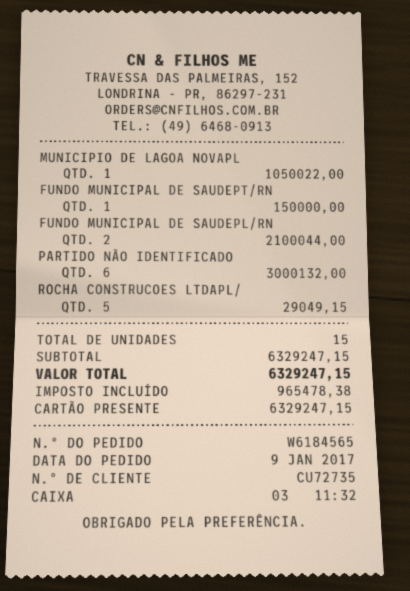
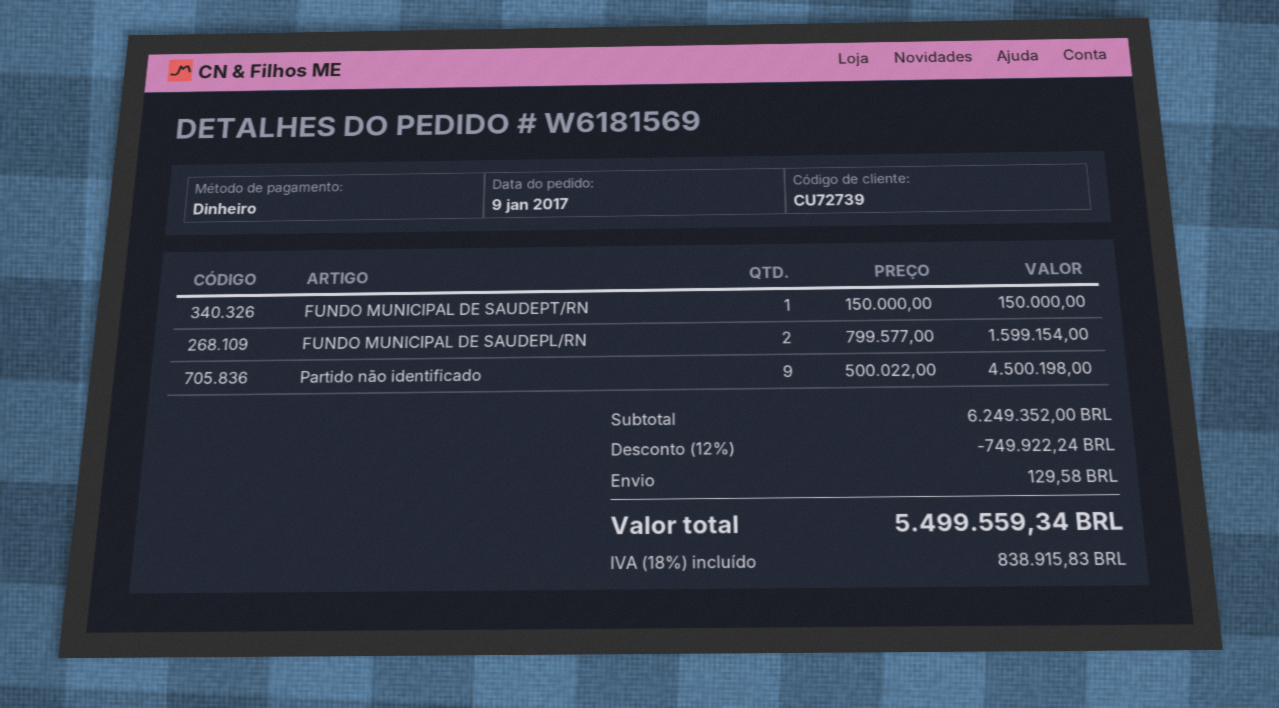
order number: W6184565 -> W6181569
customer number: CU72735 -> CU72739
payment method: gift card -> cash
MUNICIPIO DE LAGOA NOVAPL: 1 for 1050022.00 -> none
FUNDO MUNICIPAL DE SAUDEPL/RN: 2 for 2100044.00 -> 2 for 1599154.00
PARTIDO NÃO IDENTIFICADO: 6 for 3000132.00 -> 9 for 4500198.00
ROCHA CONSTRUCOES LTDAPL/: 5 for 29049.15 -> none
subtotal: 6329247.15 -> 6249352.00
discount: none -> 12% = 749922.24
shipping: none -> 129.58
tax: 965478.38 -> 838915.83
total: 6329247.15 -> 5499559.34

